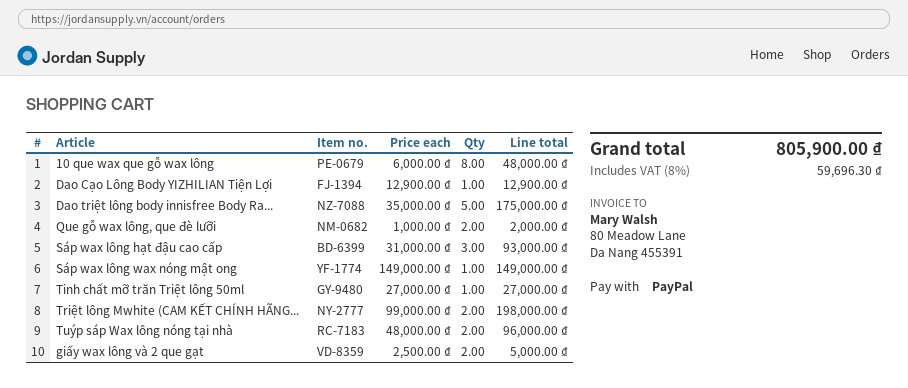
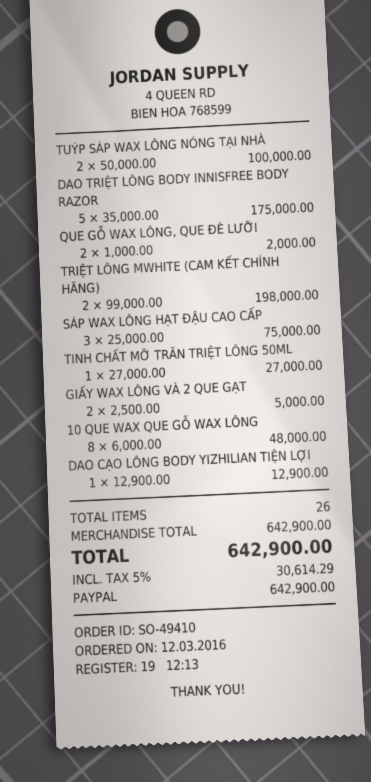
Sáp wax lông hạt đậu cao cấp: 3 x 31000.00 = 93000.00 -> 3 x 25000.00 = 75000.00
Sáp wax lông wax nóng mật ong: 1 x 149000.00 = 149000.00 -> none
Tuýp sáp Wax lông nóng tại nhà: 2 x 48000.00 = 96000.00 -> 2 x 50000.00 = 100000.00
tax: 8% = 59696.30 -> 5% = 30614.29
total: 805900.00 -> 642900.00

